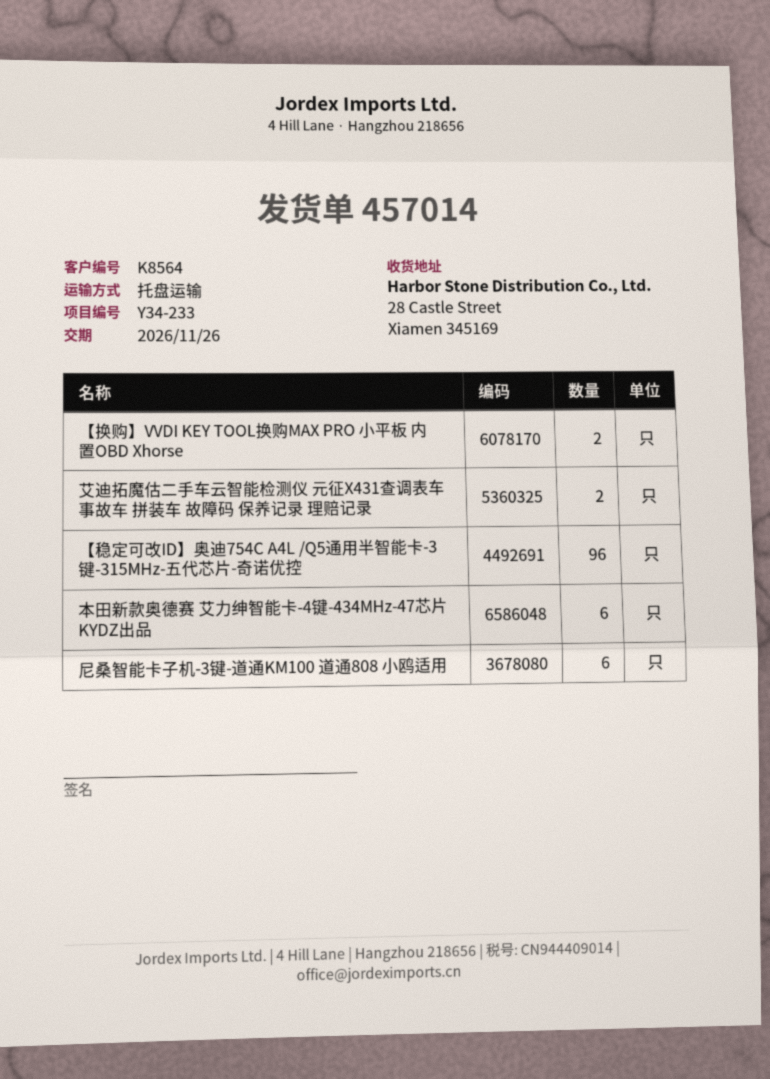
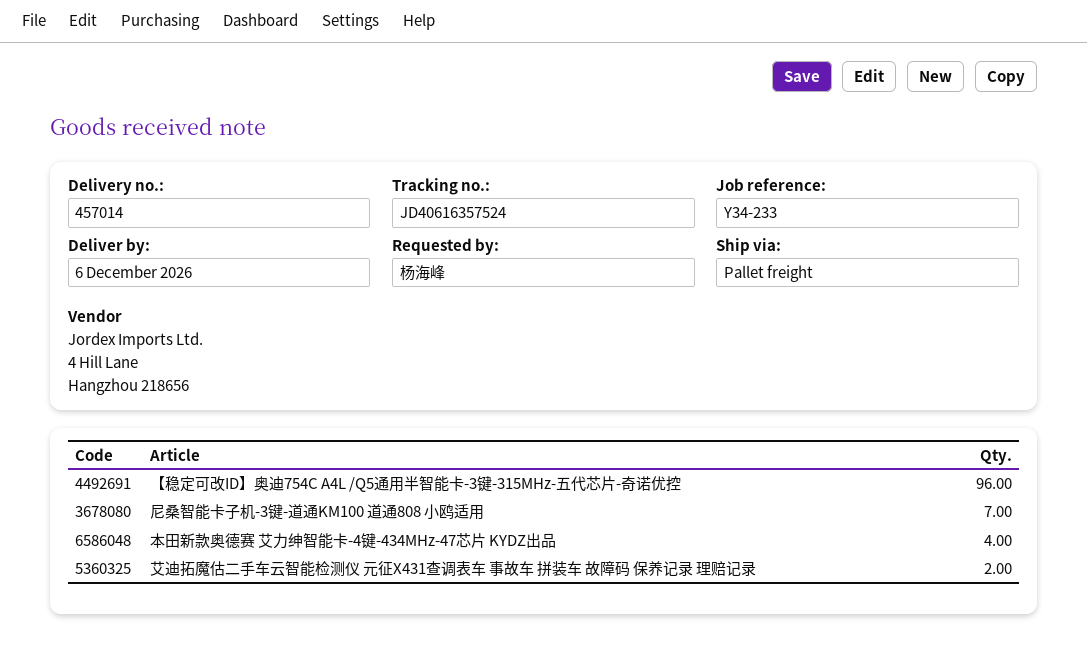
delivery date: 2026-11-26 -> 2026-12-06
【换购】VVDI KEY TOOL换购MAX PRO 小平板 内置OBD Xhorse: 2 -> none
本田新款奥德赛 艾力绅智能卡-4键-434MHz-47芯片 KYDZ出品: 6 -> 4
尼桑智能卡子机-3键-道通KM100 道通808 小鸥适用: 6 -> 7

